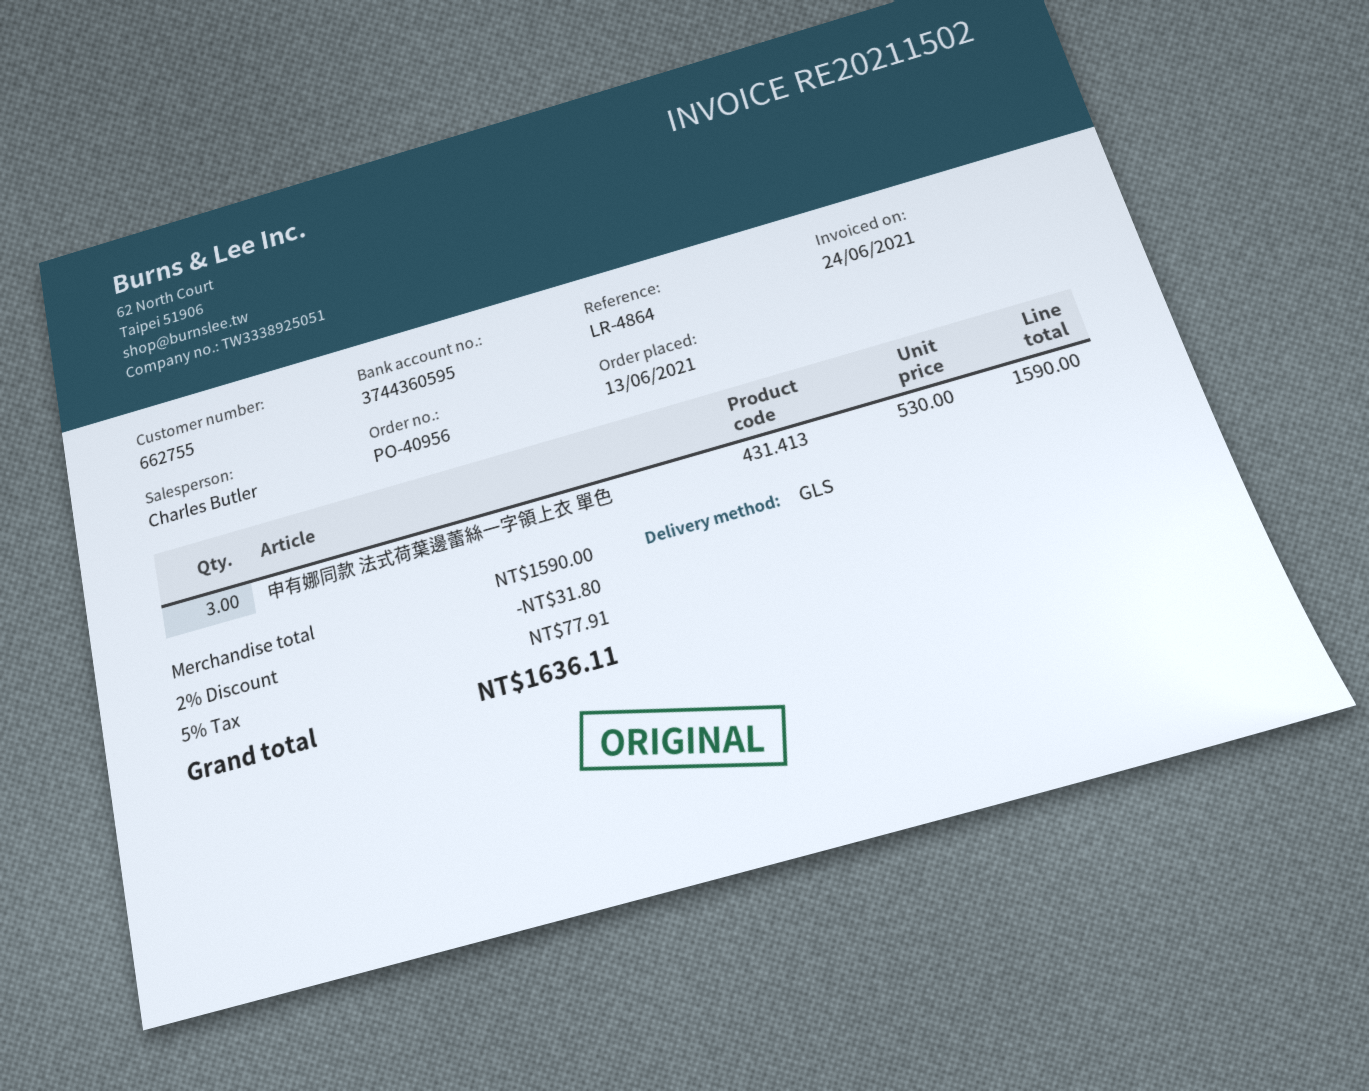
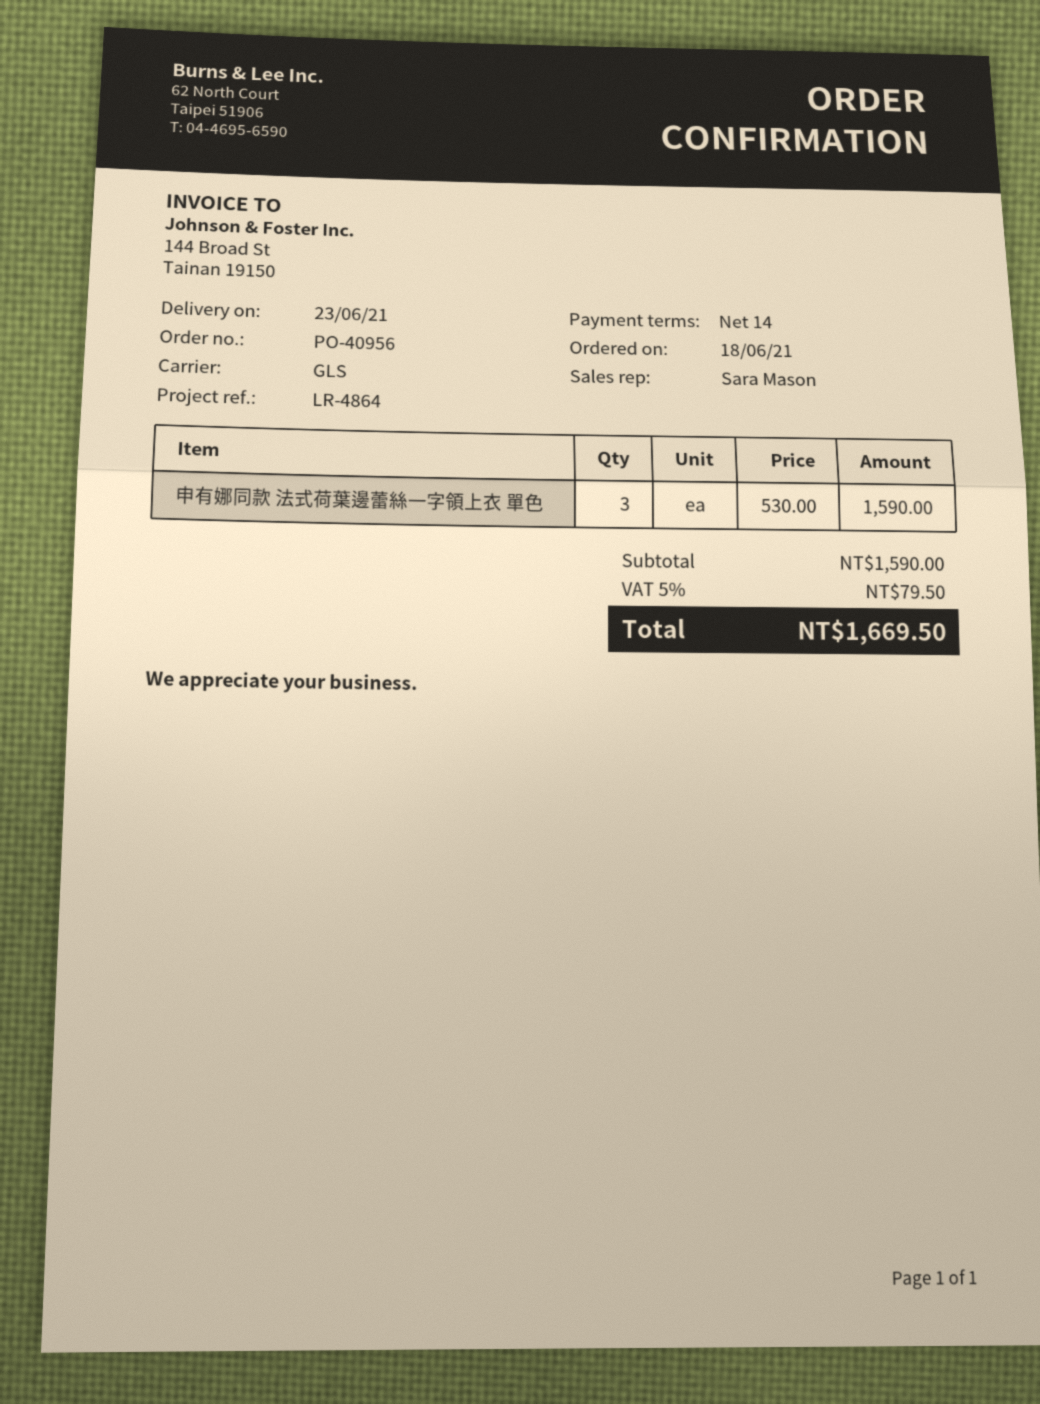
order date: 2021-06-13 -> 2021-06-18
sales rep: Charles Butler -> Sara Mason
discount: 2% = 31.80 -> none
tax: 5% = 77.91 -> 5% = 79.50
total: 1636.11 -> 1669.50

